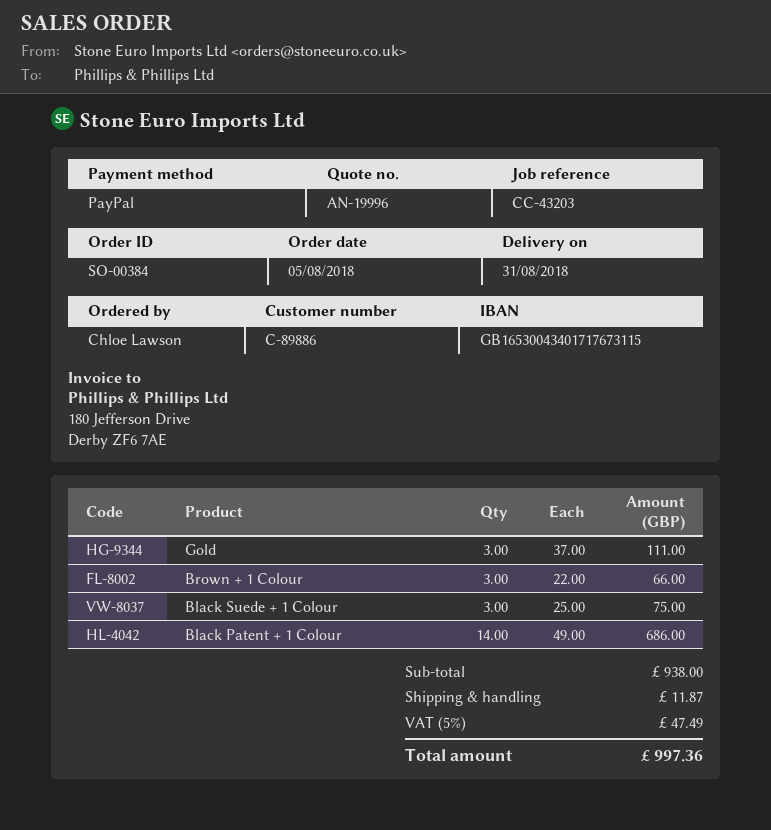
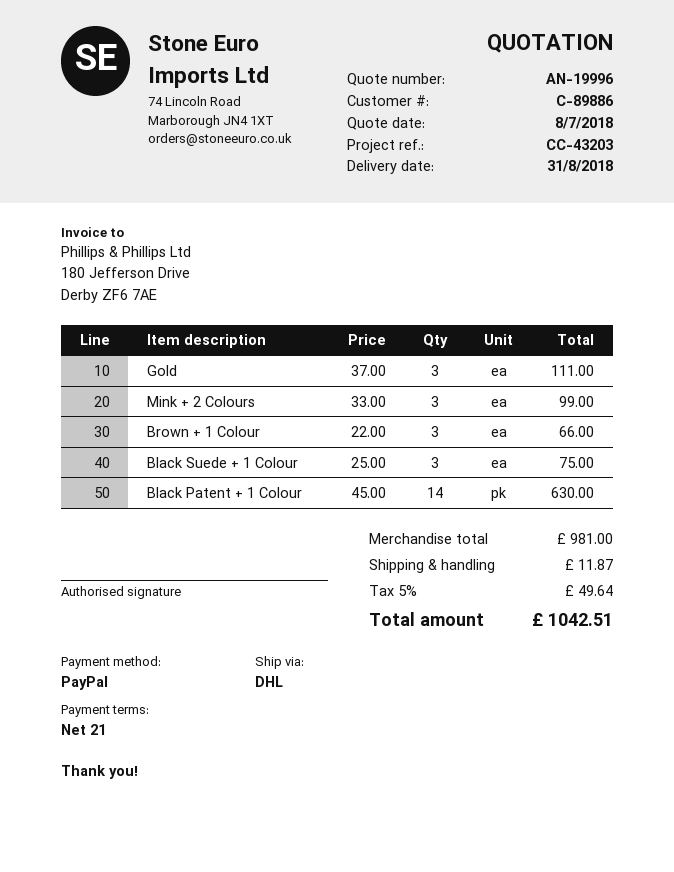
Black Patent + 1 Colour: 14 x 49.00 = 686.00 -> 14 x 45.00 = 630.00
Mink + 2 Colours: none -> 3 x 33.00 = 99.00
subtotal: 938.00 -> 981.00
tax: 5% = 47.49 -> 5% = 49.64
total: 997.36 -> 1042.51

